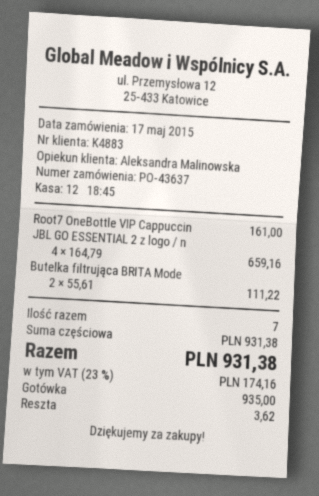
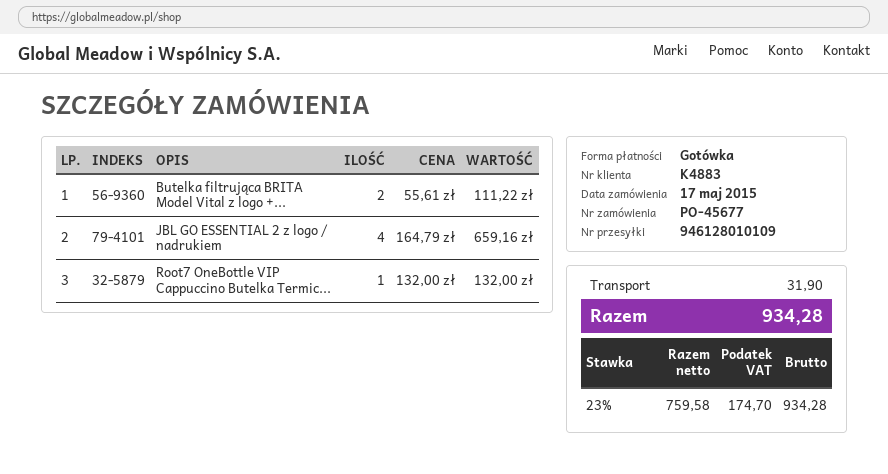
order number: PO-43637 -> PO-45677
Root7 OneBottle VIP Cappuccin: 1 x 161.00 = 161.00 -> 1 x 132.00 = 132.00
shipping: none -> 31.90
tax: 23% = 174.16 -> 23% = 174.70
total: 931.38 -> 934.28

